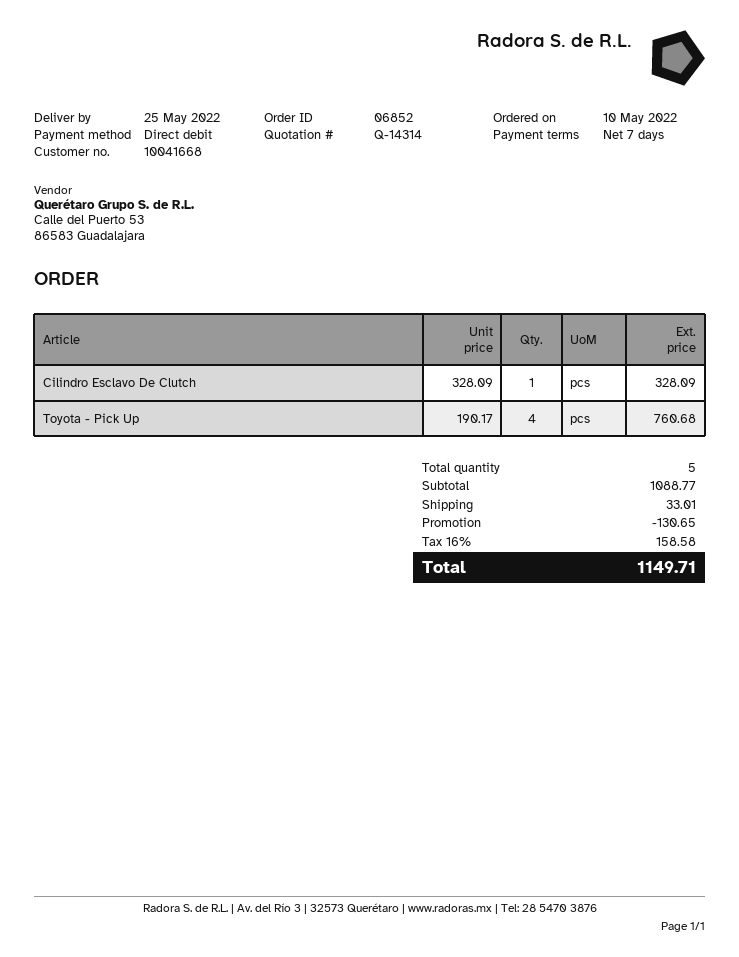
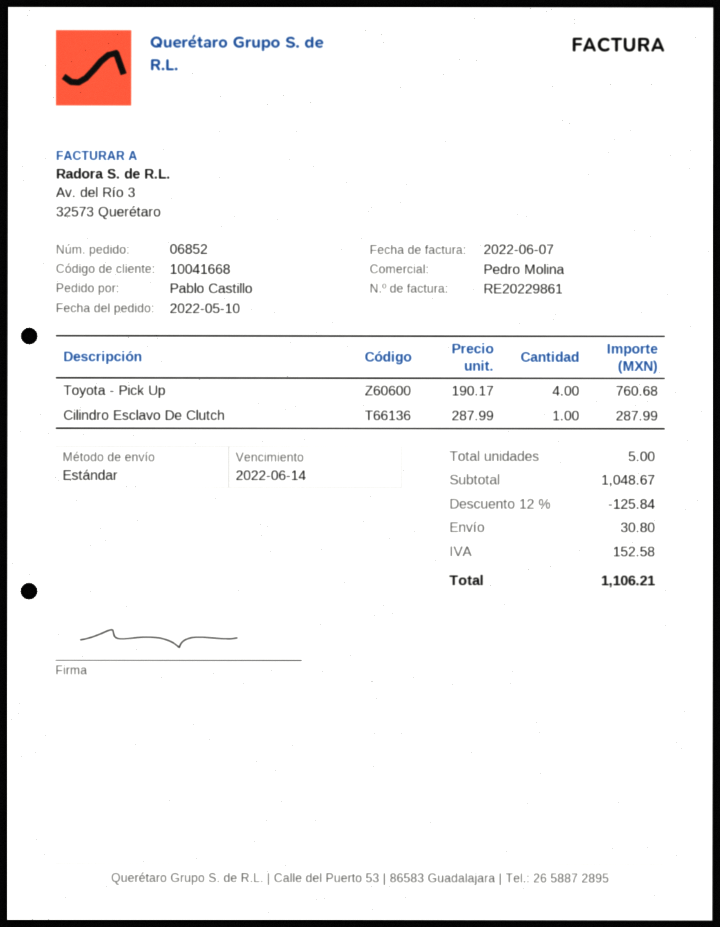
Cilindro Esclavo De Clutch: 1 x 328.09 = 328.09 -> 1 x 287.99 = 287.99
subtotal: 1088.77 -> 1048.67
discount: 130.65 -> 125.84
shipping: 33.01 -> 30.80
tax: 158.58 -> 152.58
total: 1149.71 -> 1106.21

